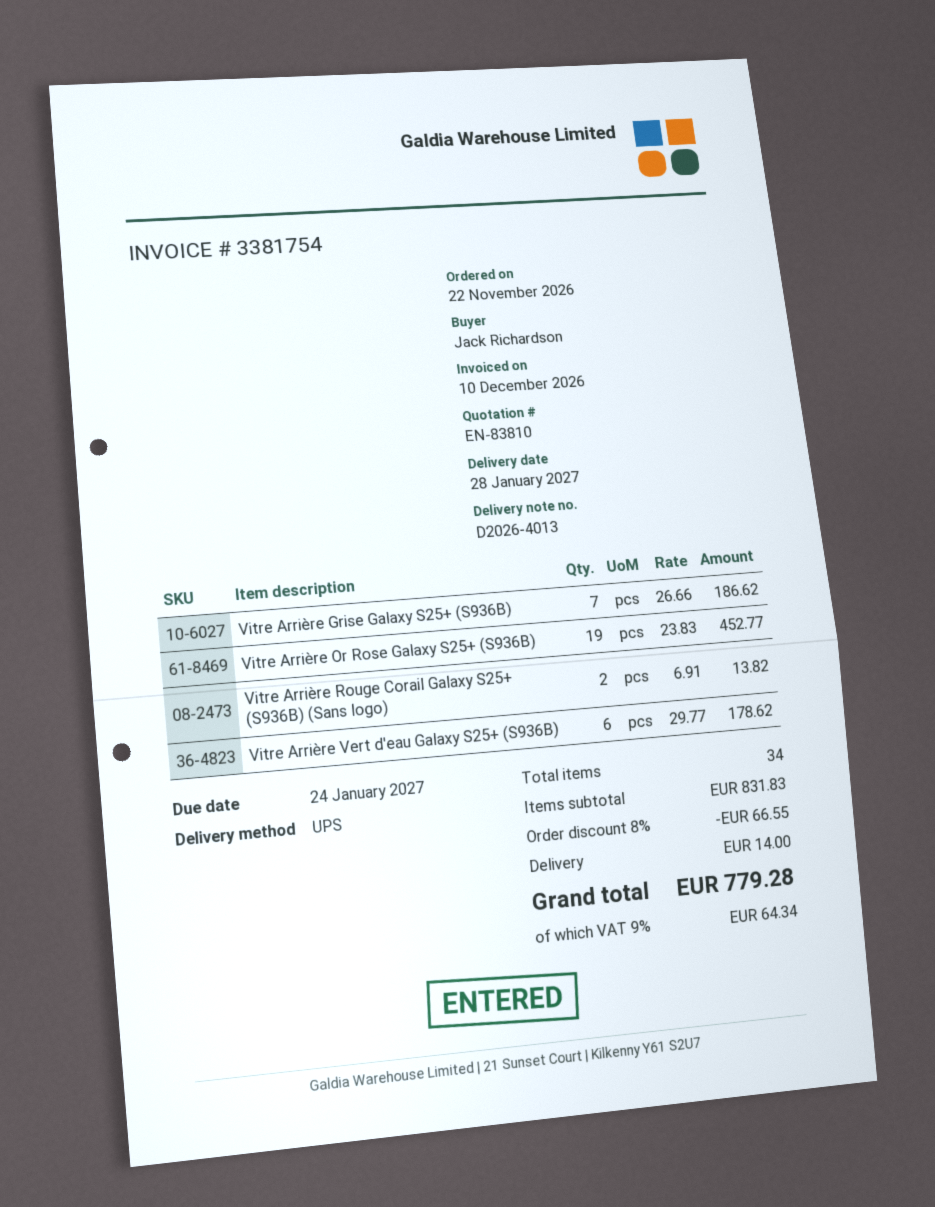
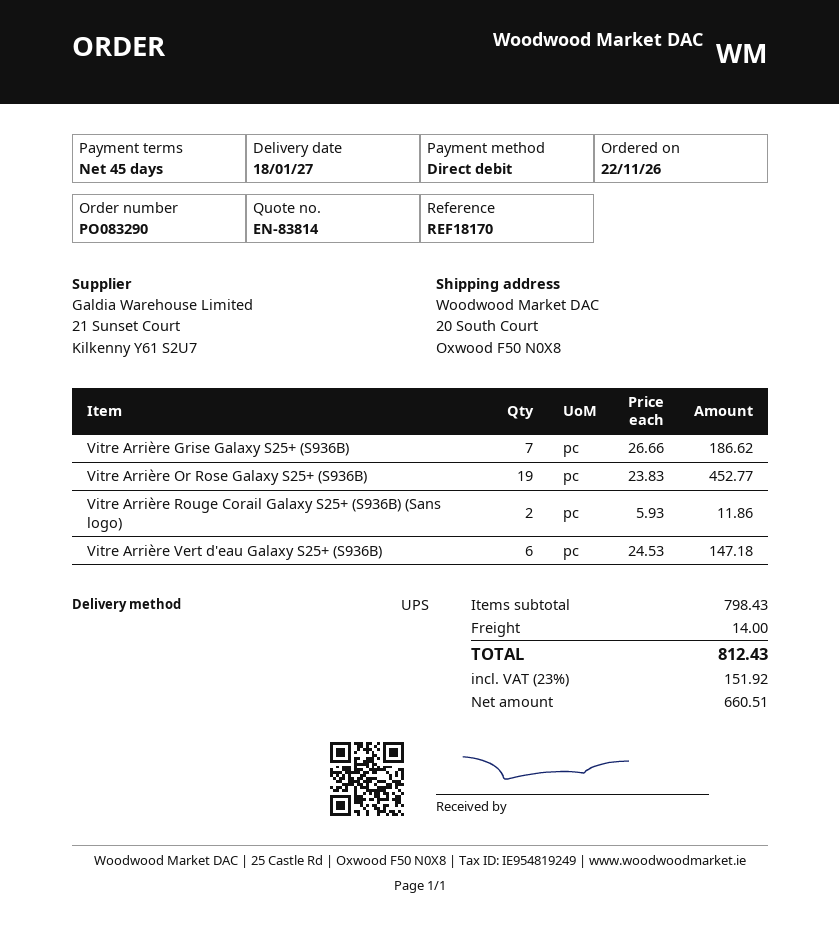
quote number: EN-83810 -> EN-83814
delivery date: 2027-01-28 -> 2027-01-18
Vitre Arrière Rouge Corail Galaxy S25+ (S936B) (Sans logo): 2 x 6.91 = 13.82 -> 2 x 5.93 = 11.86
Vitre Arrière Vert d'eau Galaxy S25+ (S936B): 6 x 29.77 = 178.62 -> 6 x 24.53 = 147.18
subtotal: 831.83 -> 798.43
discount: 8% = 66.55 -> none
tax: 9% = 64.34 -> 23% = 151.92
total: 779.28 -> 812.43

